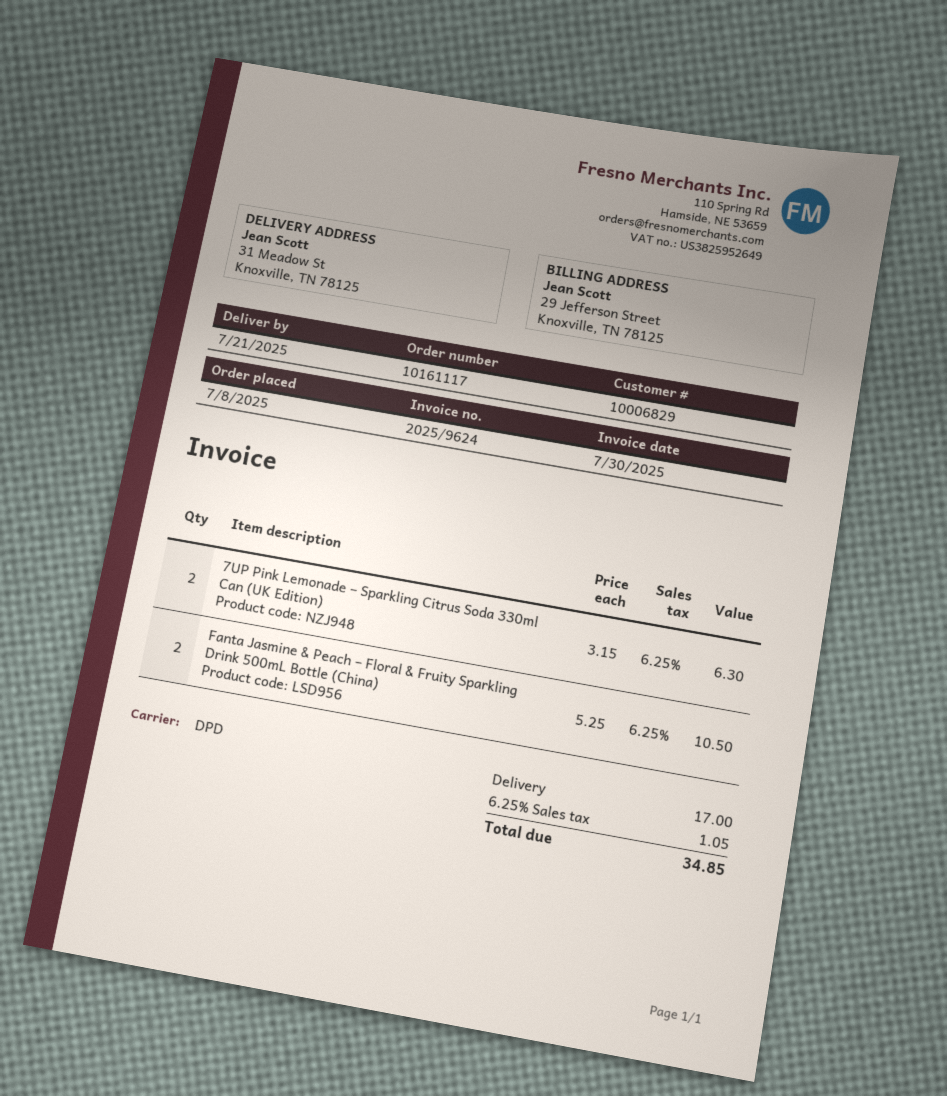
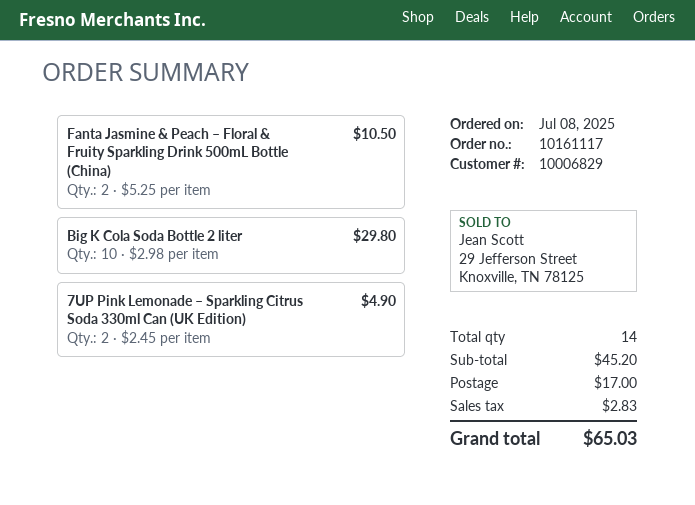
7UP Pink Lemonade – Sparkling Citrus Soda 330ml Can (UK Edition): 2 x 3.15 = 6.30 -> 2 x 2.45 = 4.90
Big K Cola Soda Bottle 2 liter: none -> 10 x 2.98 = 29.80
tax: 1.05 -> 2.83
total: 34.85 -> 65.03

